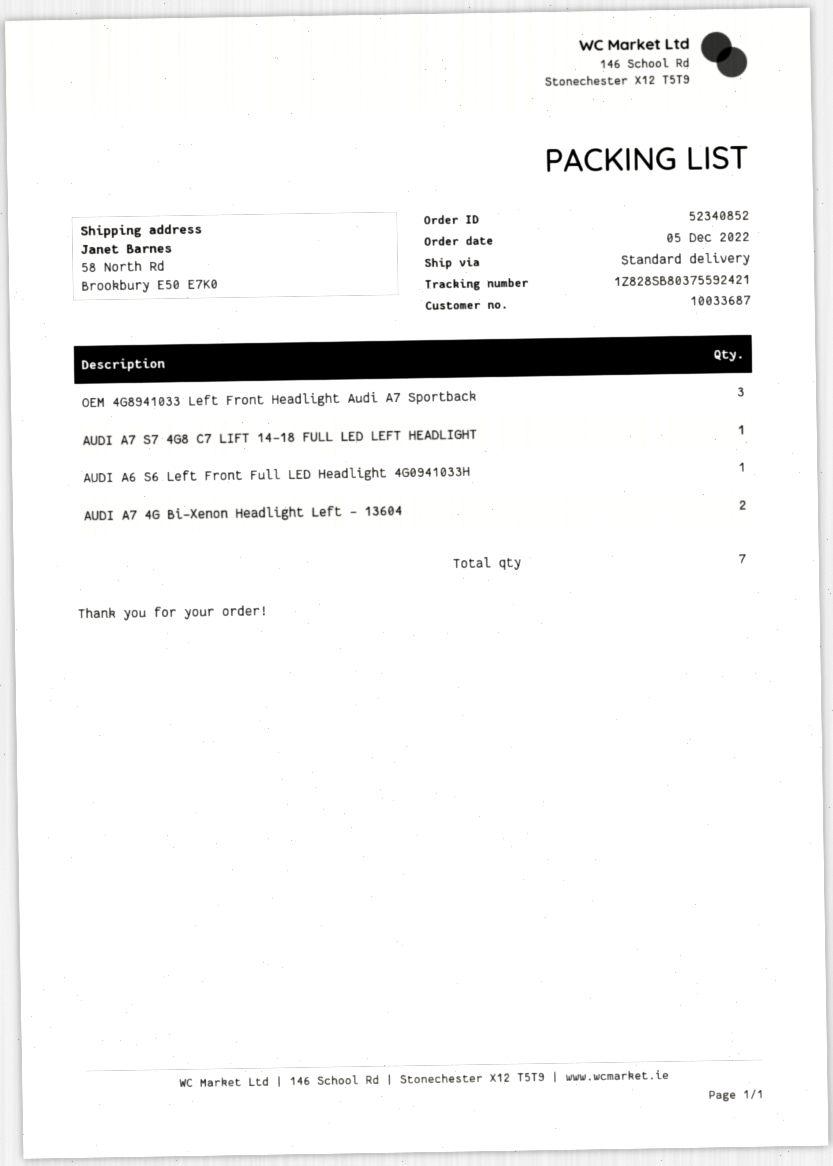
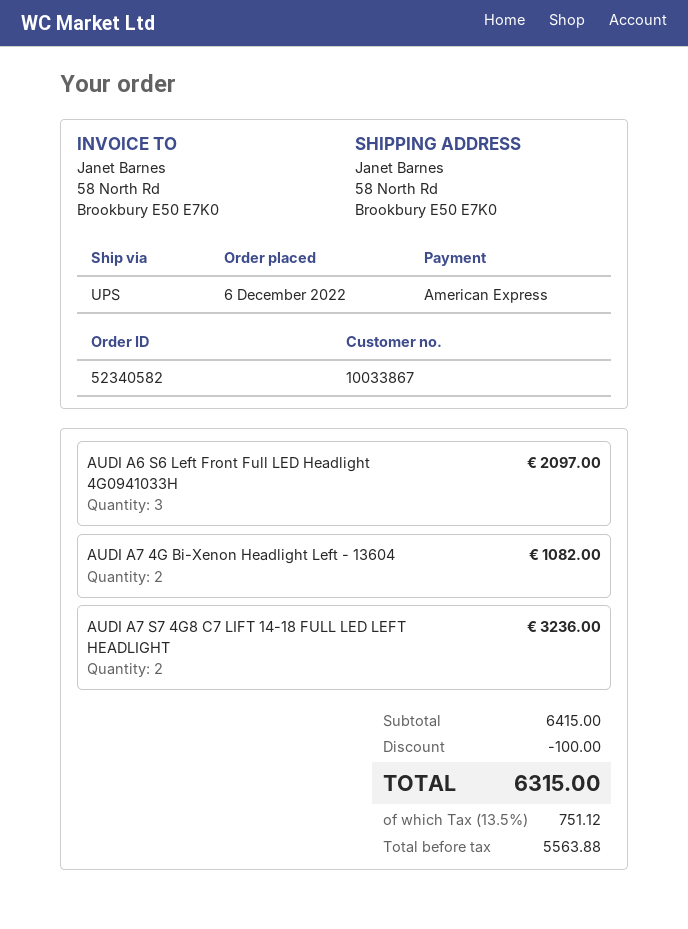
order number: 52340852 -> 52340582
order date: 2022-12-05 -> 2022-12-06
customer number: 10033687 -> 10033867
shipping method: standard -> UPS
OEM 4G8941033 Left Front Headlight Audi A7 Sportback: 3 -> none
AUDI A7 S7 4G8 C7 LIFT 14-18 FULL LED LEFT HEADLIGHT: 1 -> 2
AUDI A6 S6 Left Front Full LED Headlight 4G0941033H: 1 -> 3

